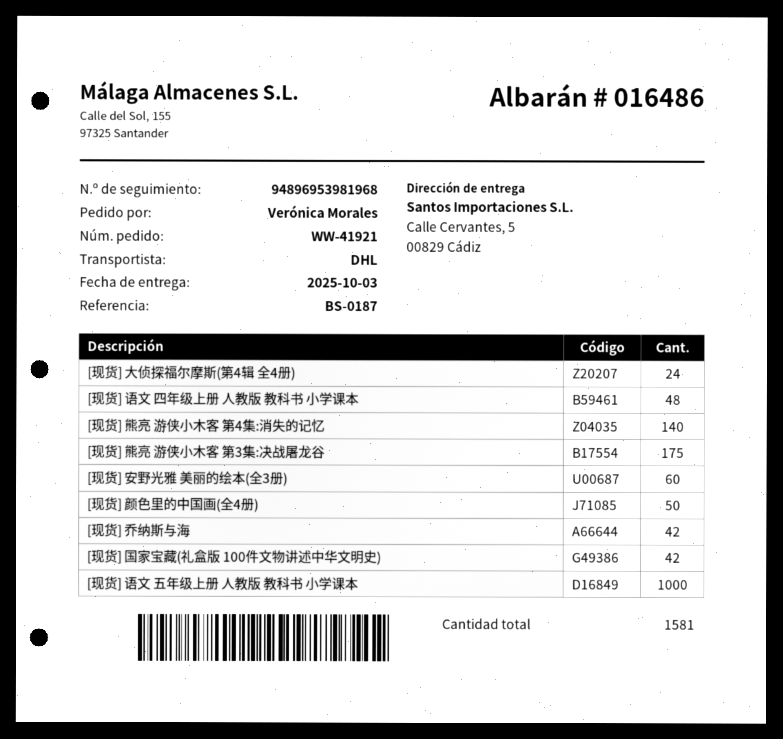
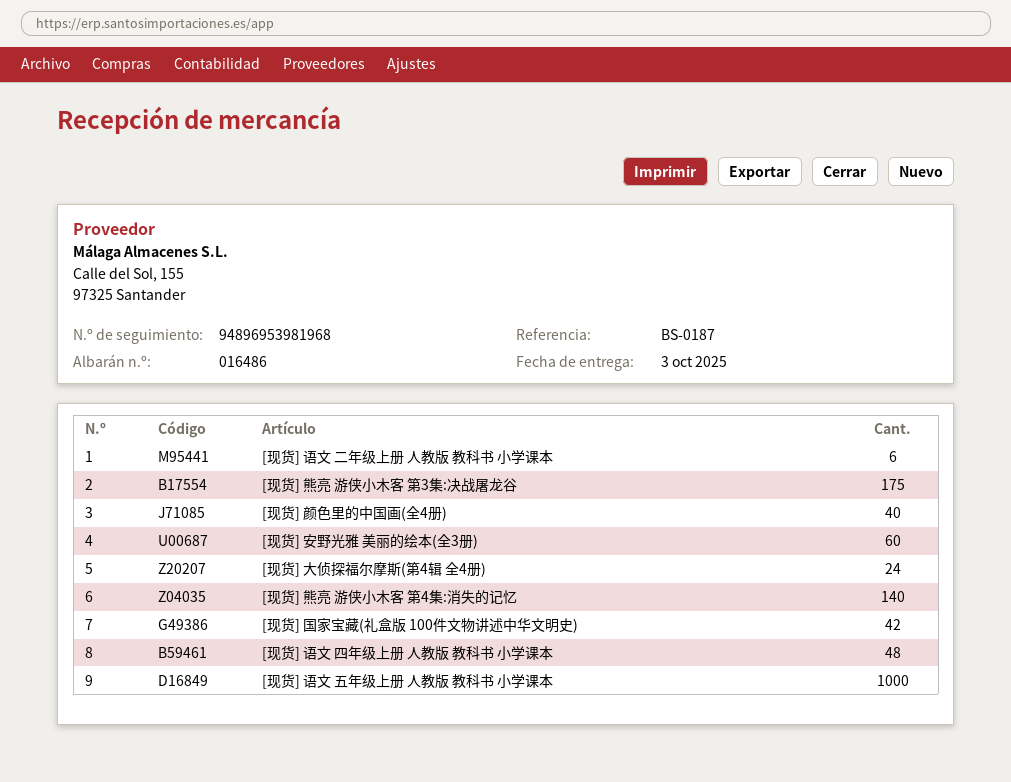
[现货] 颜色里的中国画(全4册): 50 -> 40
[现货] 乔纳斯与海: 42 -> none
[现货] 语文 二年级上册 人教版 教科书 小学课本: none -> 6

